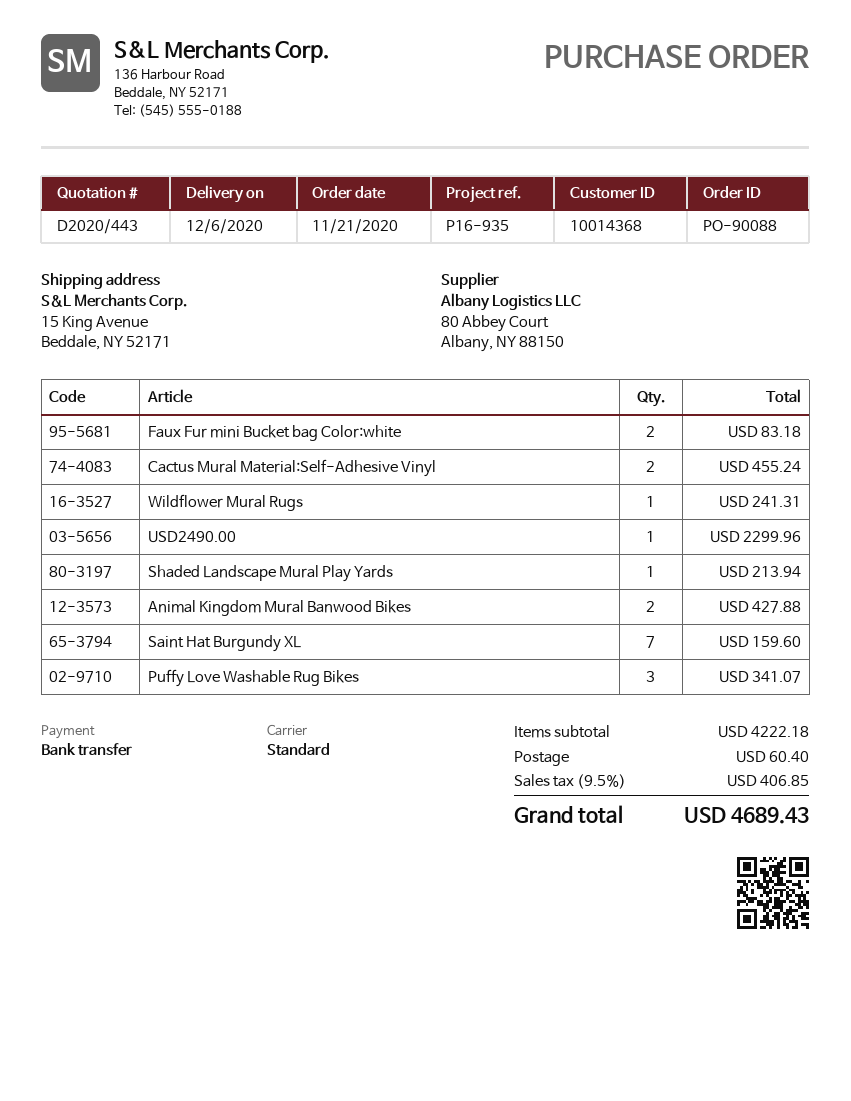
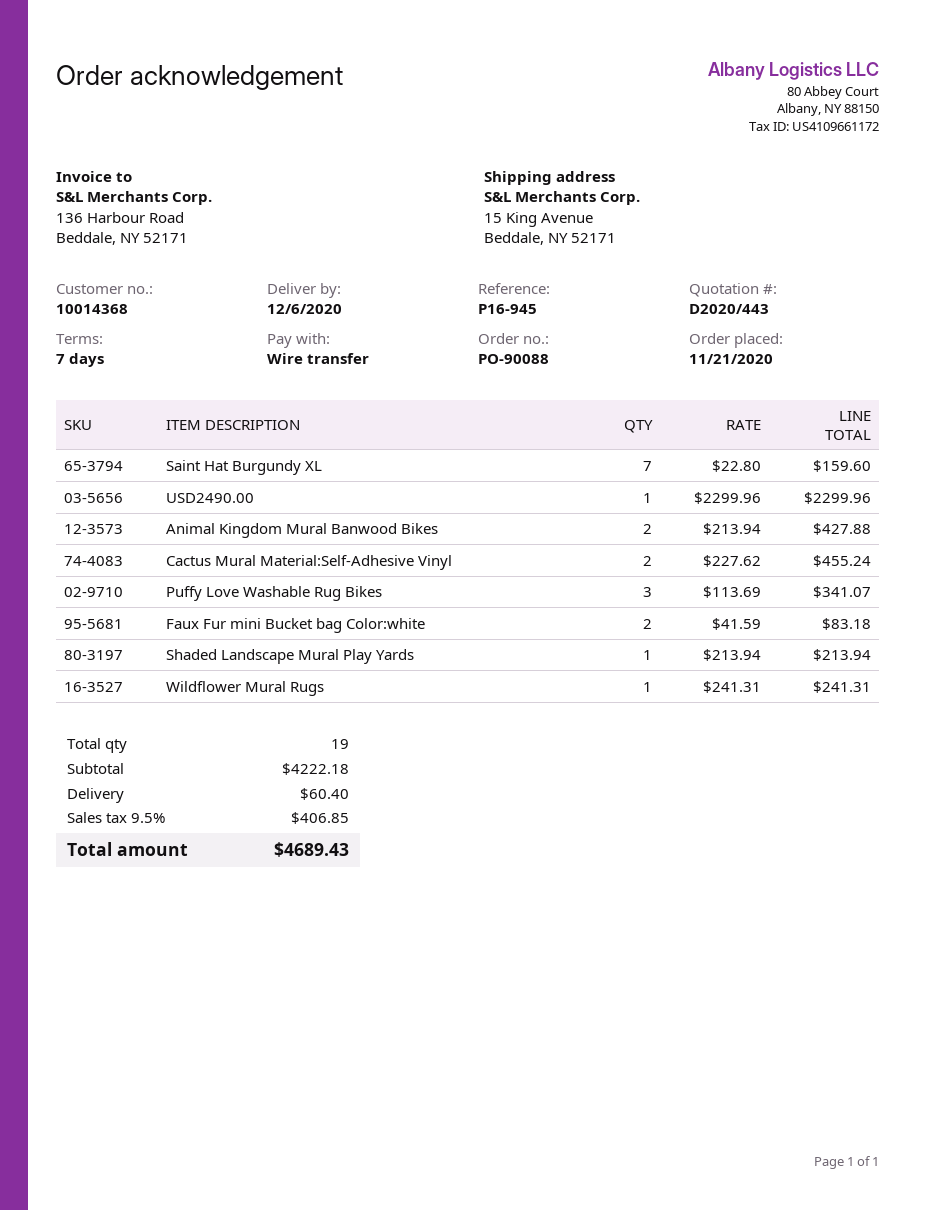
reference: P16-935 -> P16-945

